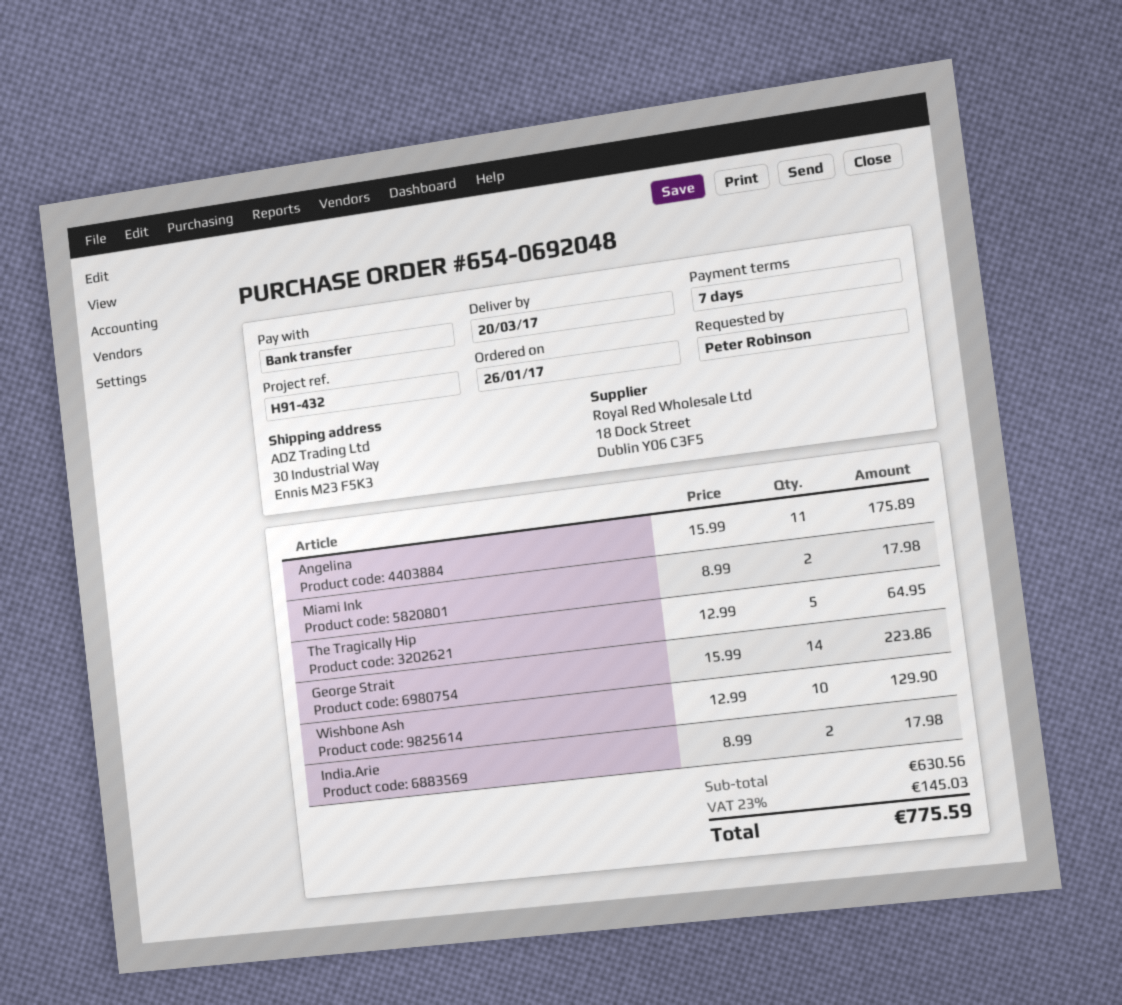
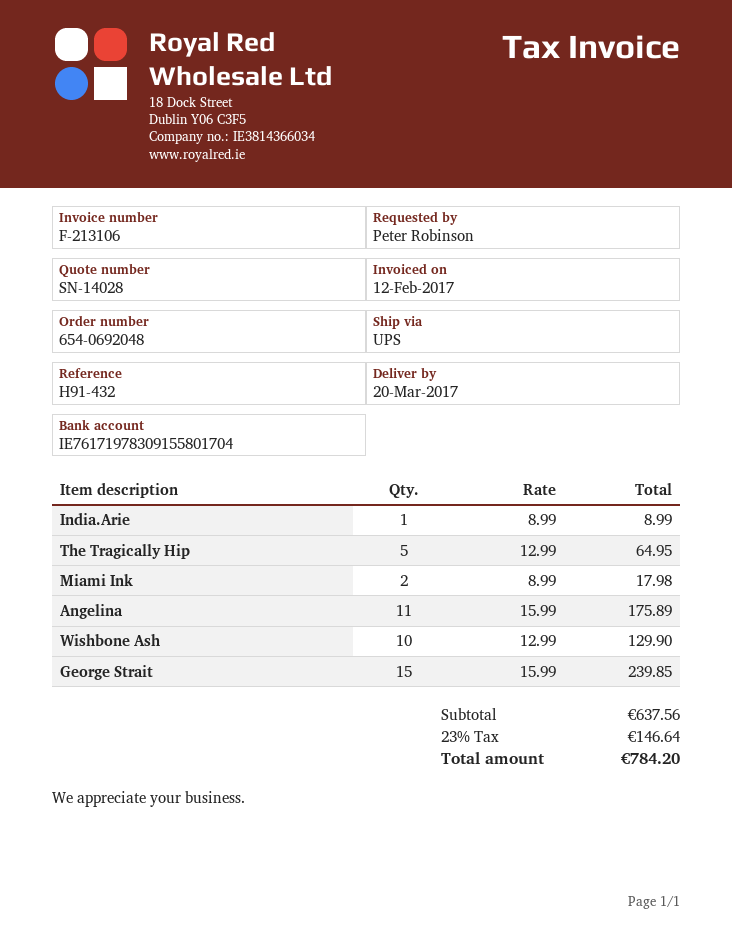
George Strait: 14 x 15.99 = 223.86 -> 15 x 15.99 = 239.85
India.Arie: 2 x 8.99 = 17.98 -> 1 x 8.99 = 8.99
subtotal: 630.56 -> 637.56
tax: 23% = 145.03 -> 23% = 146.64
total: 775.59 -> 784.20

